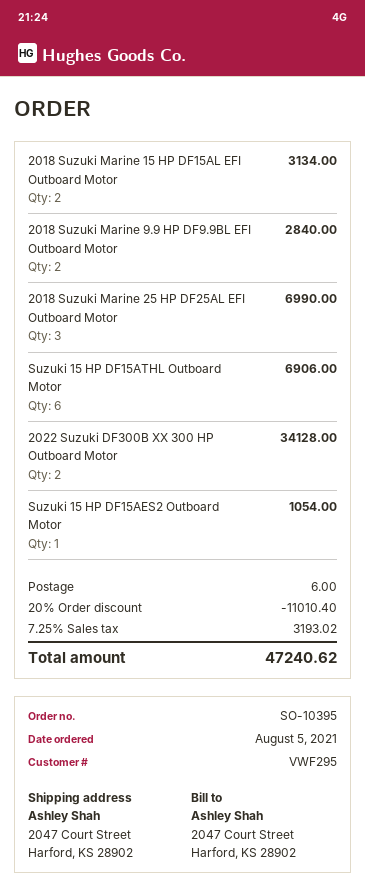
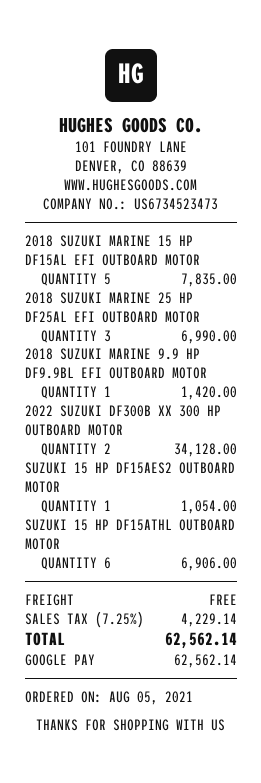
2018 Suzuki Marine 15 HP DF15AL EFI Outboard Motor: 2 for 3134.00 -> 5 for 7835.00
2018 Suzuki Marine 9.9 HP DF9.9BL EFI Outboard Motor: 2 for 2840.00 -> 1 for 1420.00
discount: 20% = 11010.40 -> none
shipping: 6.00 -> 0.00
tax: 7.25% = 3193.02 -> 7.25% = 4229.14
total: 47240.62 -> 62562.14

